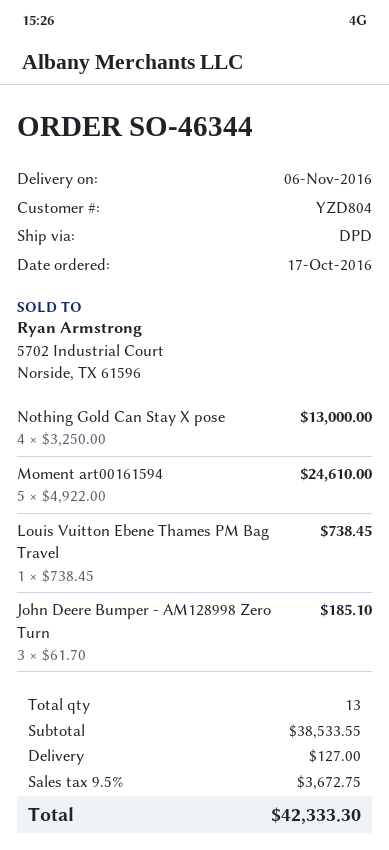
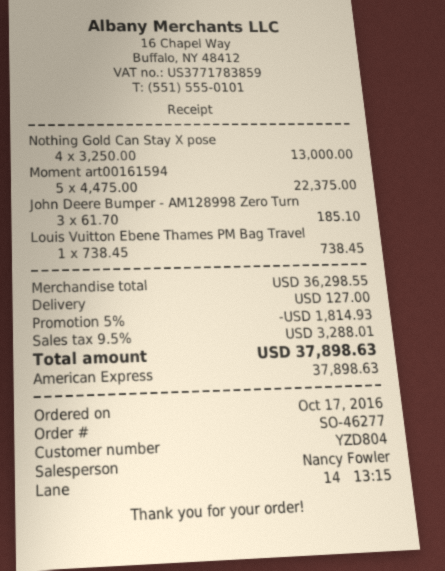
order number: SO-46344 -> SO-46277
Moment art00161594: 5 x 4922.00 = 24610.00 -> 5 x 4475.00 = 22375.00
subtotal: 38533.55 -> 36298.55
discount: none -> 5% = 1814.93
tax: 9.5% = 3672.75 -> 9.5% = 3288.01
total: 42333.30 -> 37898.63

